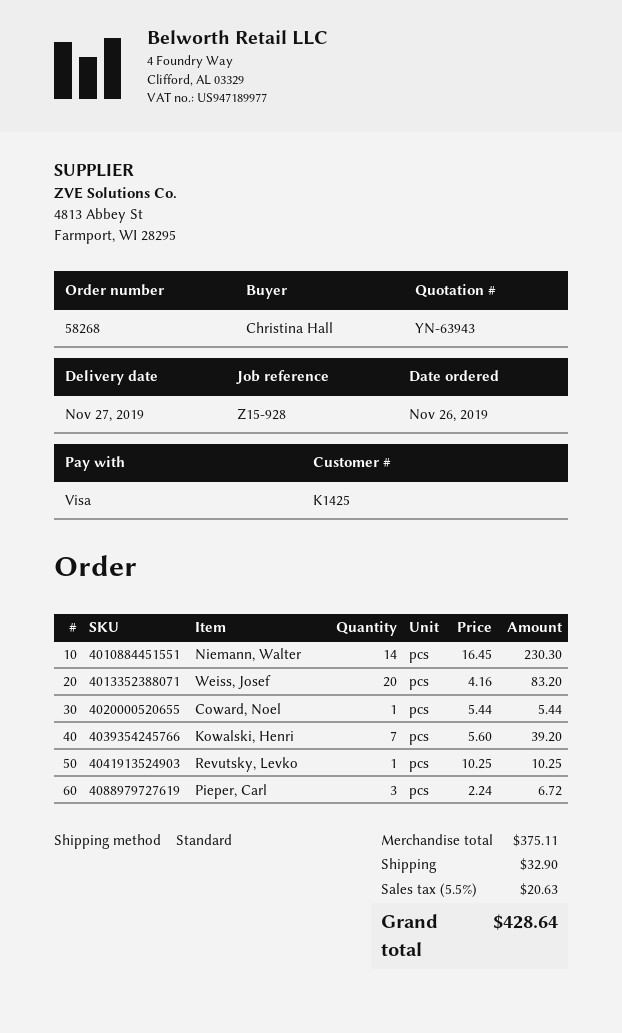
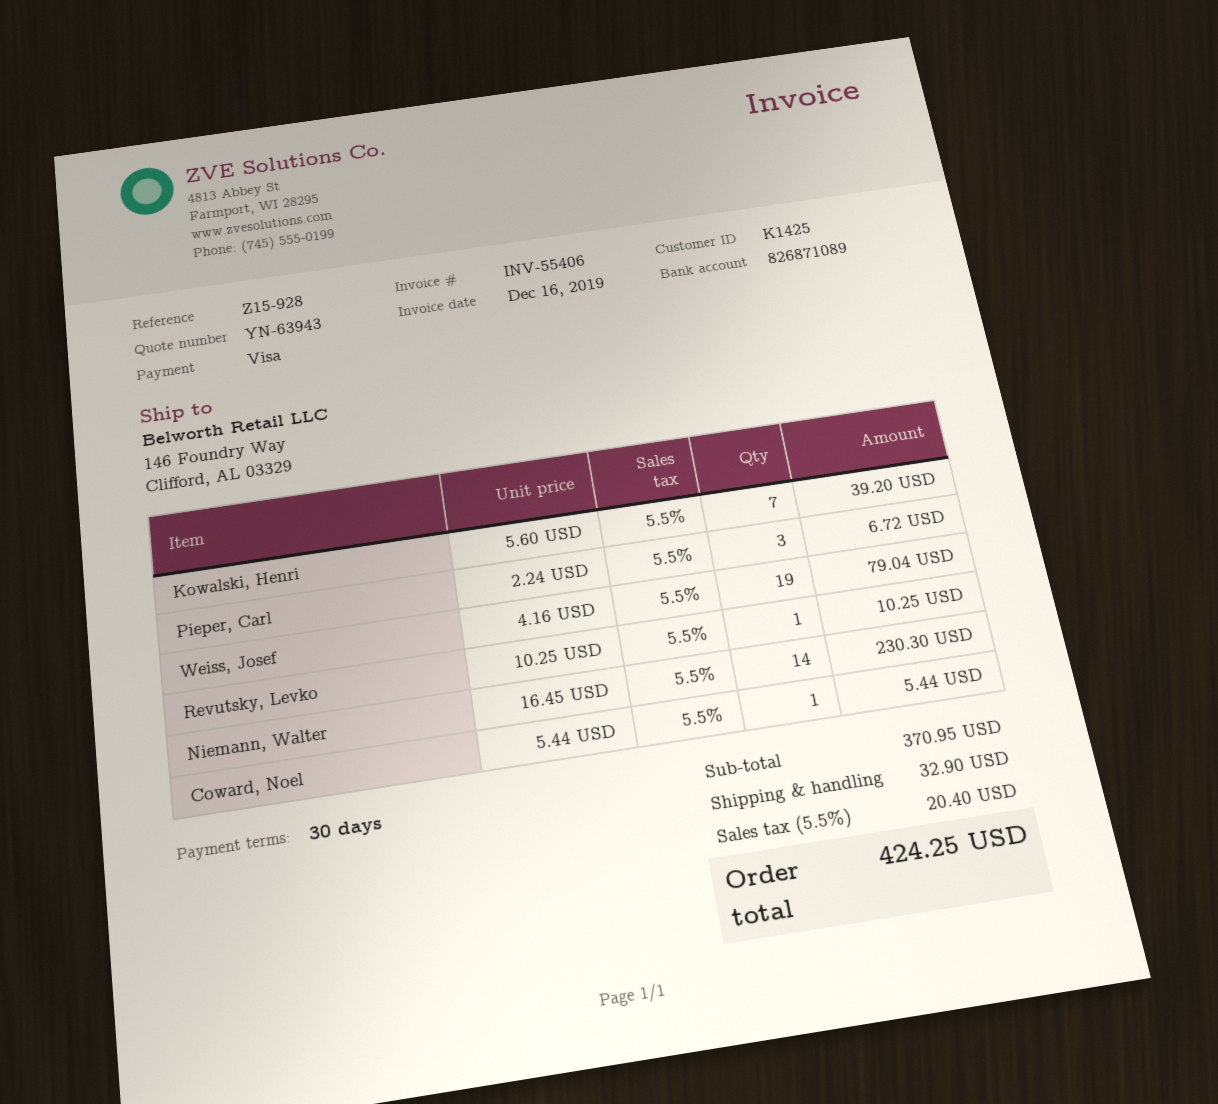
Weiss, Josef: 20 x 4.16 = 83.20 -> 19 x 4.16 = 79.04
subtotal: 375.11 -> 370.95
tax: 5.5% = 20.63 -> 5.5% = 20.40
total: 428.64 -> 424.25

